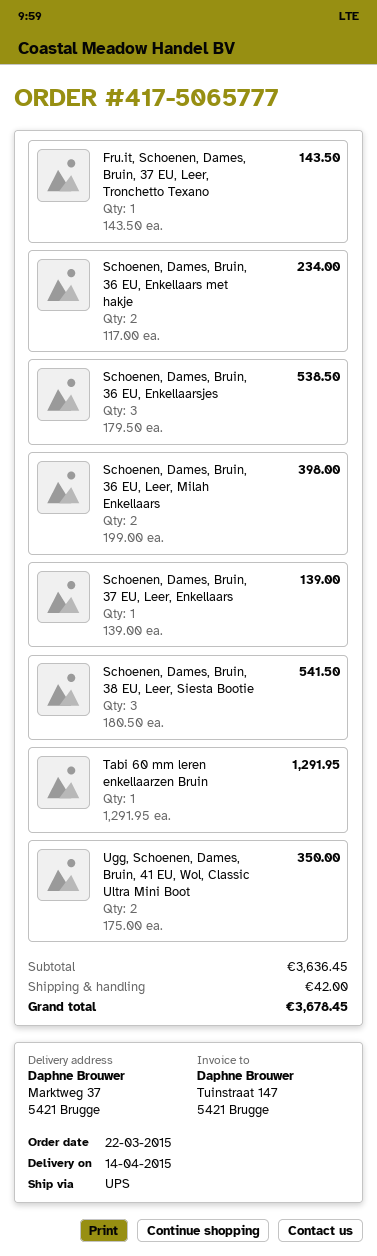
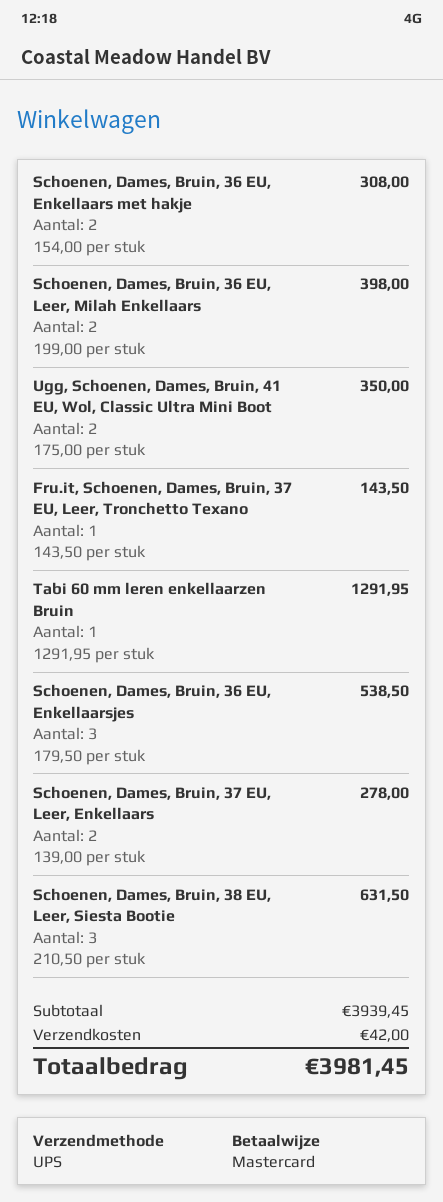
Schoenen, Dames, Bruin, 36 EU, Enkellaars met hakje: 2 x 117.00 = 234.00 -> 2 x 154.00 = 308.00
Schoenen, Dames, Bruin, 37 EU, Leer, Enkellaars: 1 x 139.00 = 139.00 -> 2 x 139.00 = 278.00
Schoenen, Dames, Bruin, 38 EU, Leer, Siesta Bootie: 3 x 180.50 = 541.50 -> 3 x 210.50 = 631.50
subtotal: 3636.45 -> 3939.45
total: 3678.45 -> 3981.45

